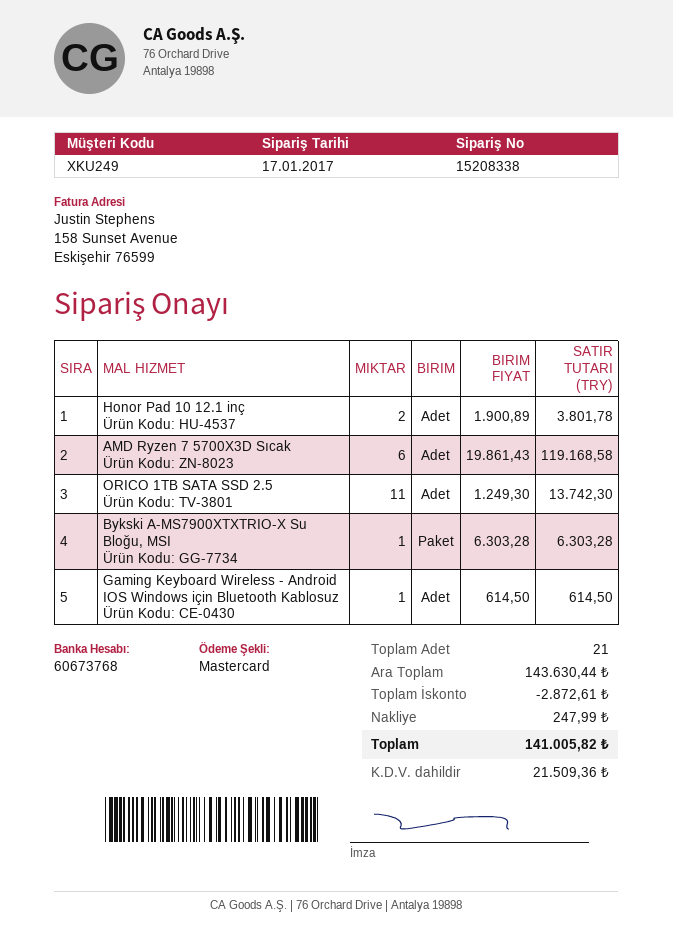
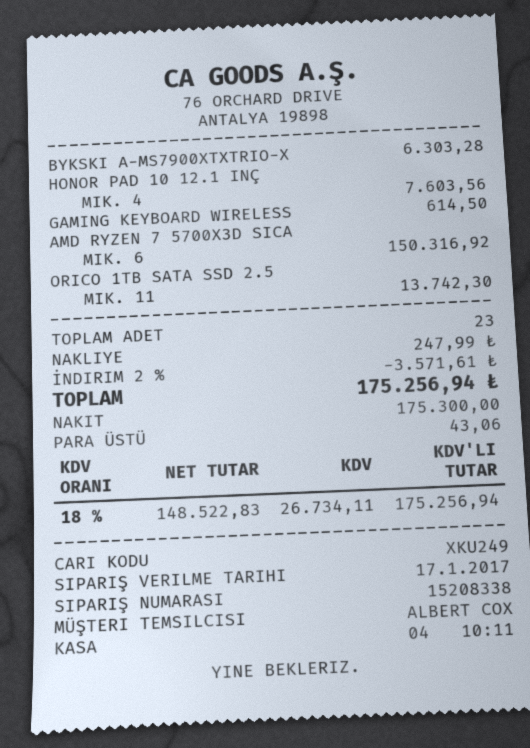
payment method: Mastercard -> cash
Honor Pad 10 12.1 inç: 2 for 3801.78 -> 4 for 7603.56
AMD Ryzen 7 5700X3D Sıcak: 6 for 119168.58 -> 6 for 150316.92
total quantity: 21 -> 23
discount: 2872.61 -> 3571.61
tax: 21509.36 -> 26734.11
total: 141005.82 -> 175256.94

